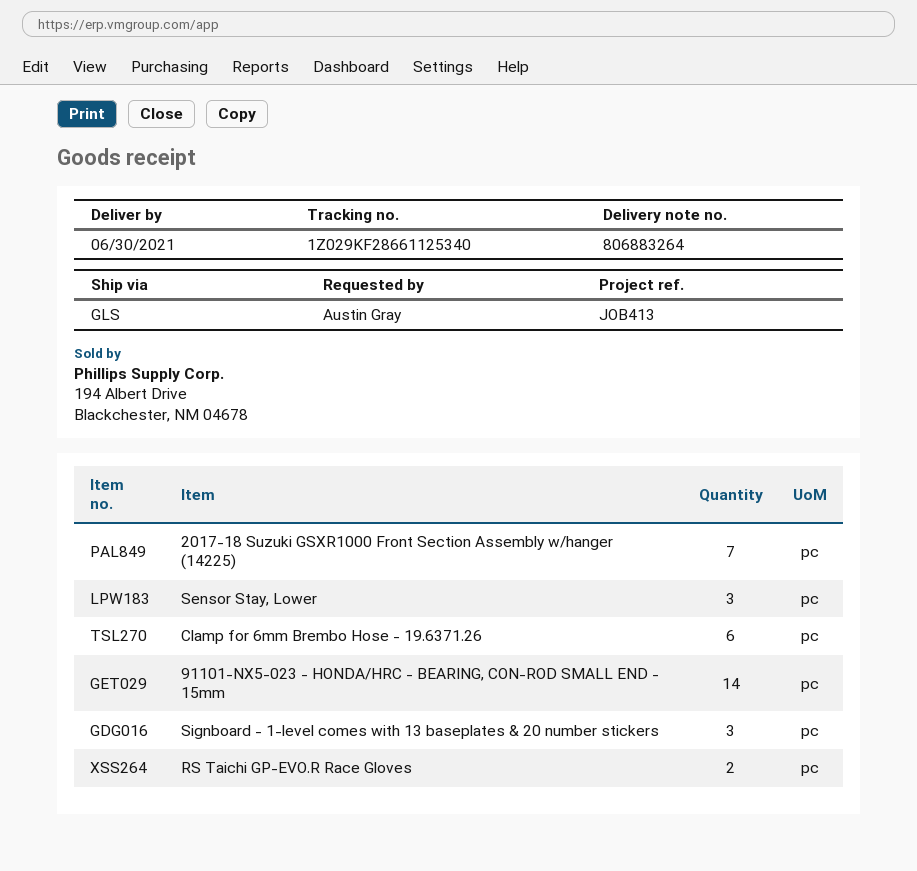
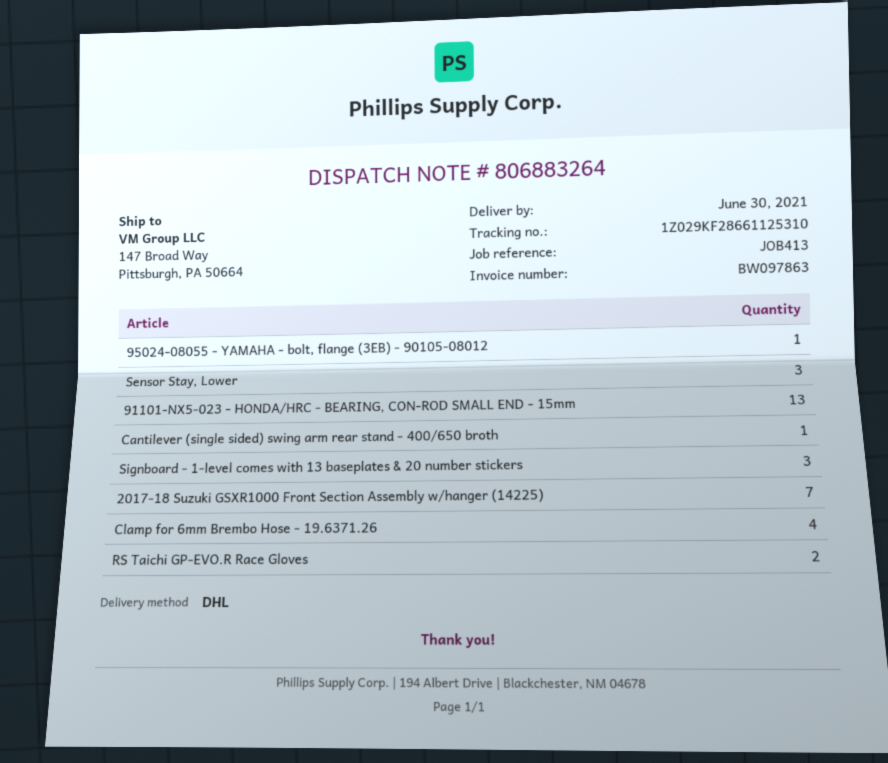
shipping method: GLS -> DHL
tracking number: 1Z029KF28661125340 -> 1Z029KF28661125310
Clamp for 6mm Brembo Hose - 19.6371.26: 6 -> 4
91101-NX5-023 - HONDA/HRC - BEARING, CON-ROD SMALL END - 15mm: 14 -> 13
95024-08055 - YAMAHA - bolt, flange (3EB) - 90105-08012: none -> 1
Cantilever (single sided) swing arm rear stand - 400/650 broth: none -> 1

